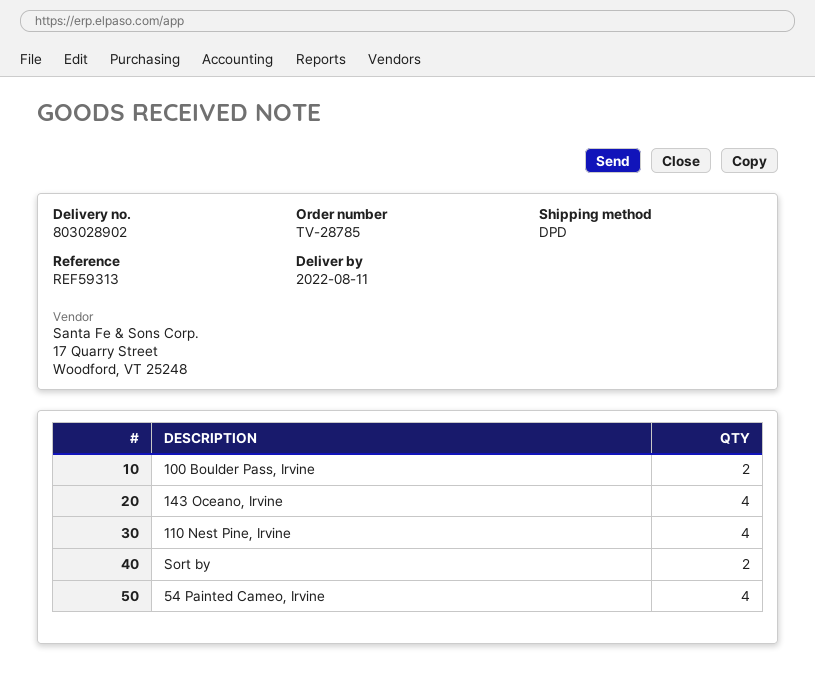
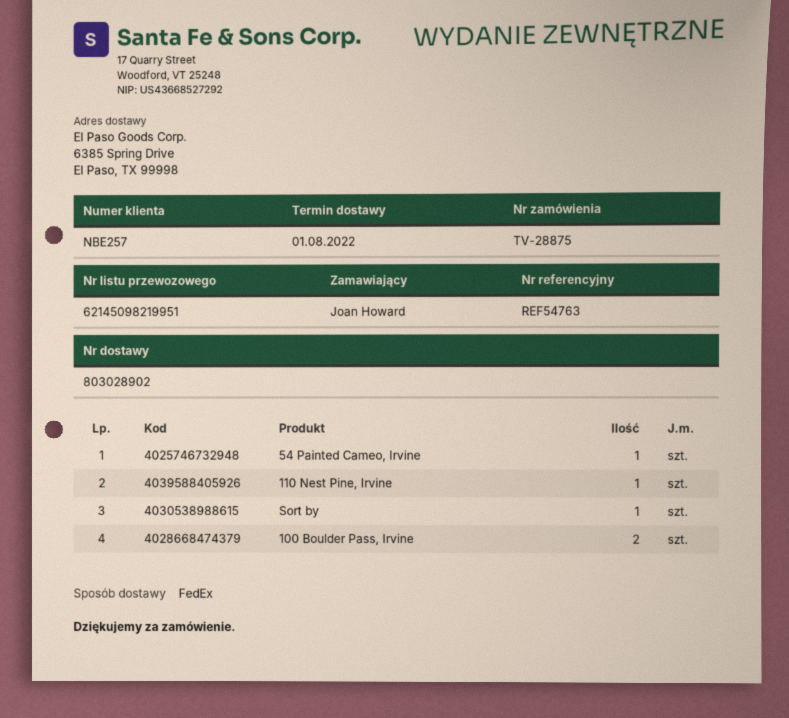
order number: TV-28785 -> TV-28875
delivery date: 2022-08-11 -> 2022-08-01
reference: REF59313 -> REF54763
shipping method: DPD -> FedEx
143 Oceano, Irvine: 4 -> none
110 Nest Pine, Irvine: 4 -> 1
Sort by: 2 -> 1
54 Painted Cameo, Irvine: 4 -> 1

